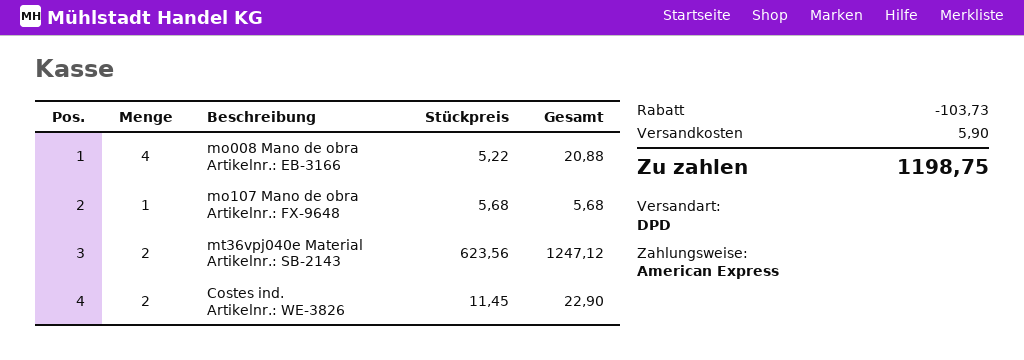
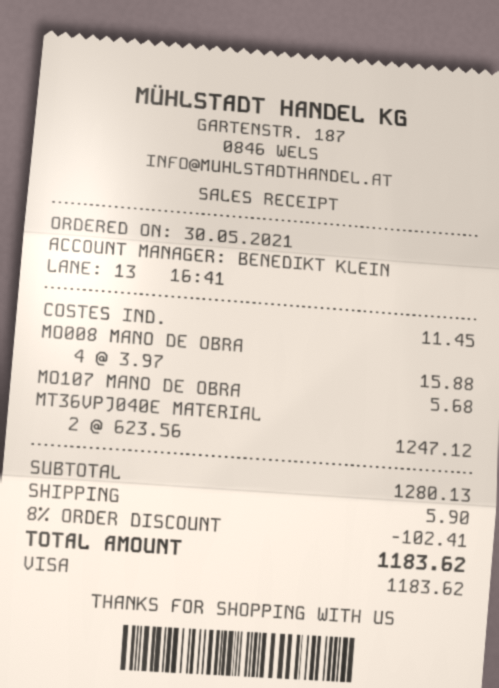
payment method: American Express -> Visa
mo008 Mano de obra: 4 x 5.22 = 20.88 -> 4 x 3.97 = 15.88
Costes ind.: 2 x 11.45 = 22.90 -> 1 x 11.45 = 11.45
discount: 103.73 -> 102.41
total: 1198.75 -> 1183.62

